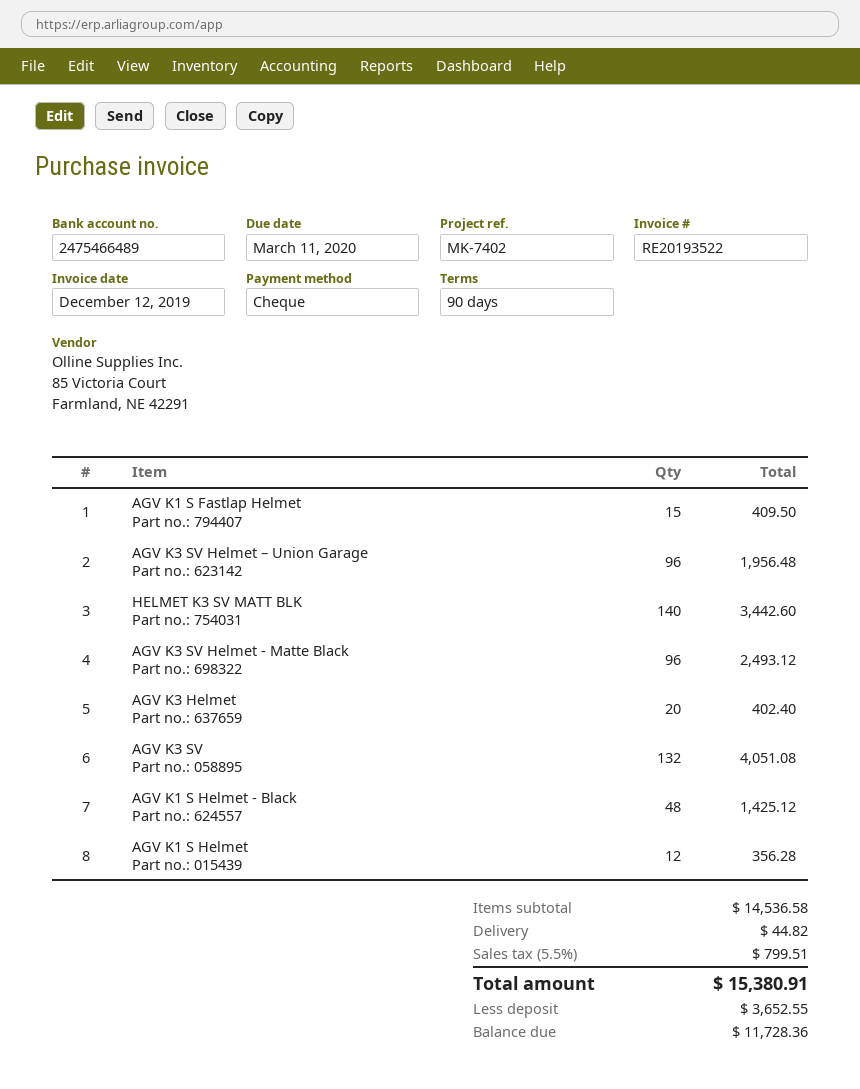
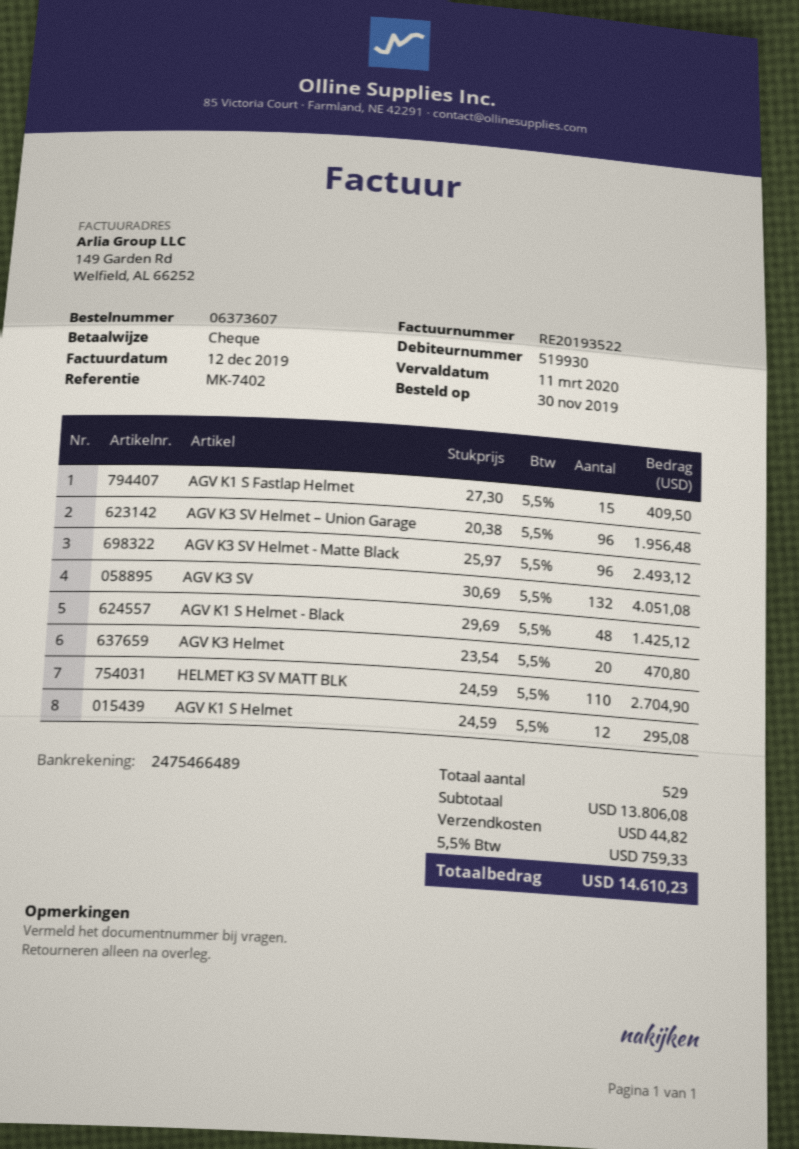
HELMET K3 SV MATT BLK: 140 for 3442.60 -> 110 for 2704.90
AGV K3 Helmet: 20 for 402.40 -> 20 for 470.80
AGV K1 S Helmet: 12 for 356.28 -> 12 for 295.08
subtotal: 14536.58 -> 13806.08
tax: 5.5% = 799.51 -> 5.5% = 759.33
total: 15380.91 -> 14610.23

